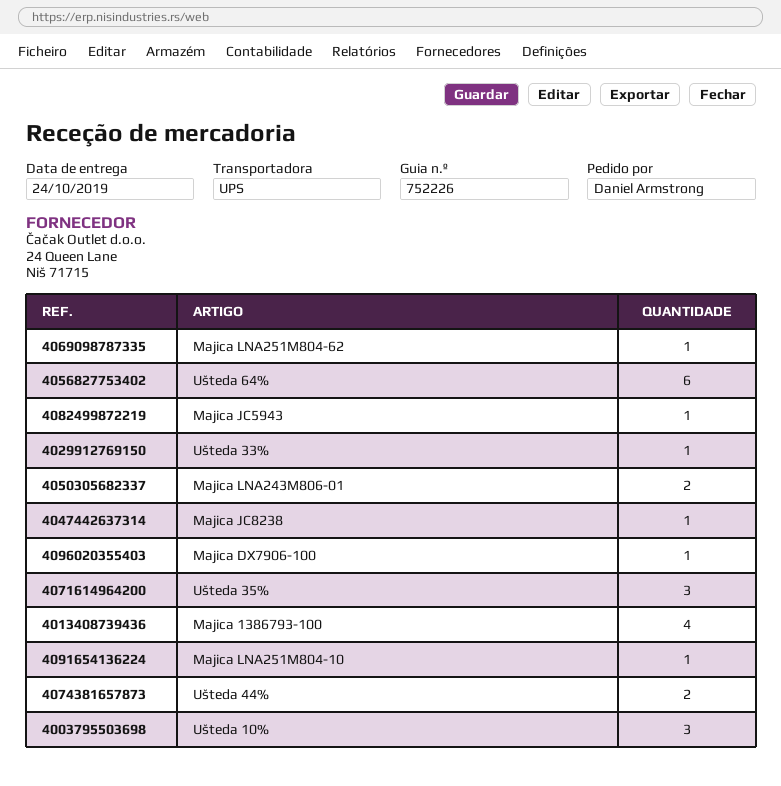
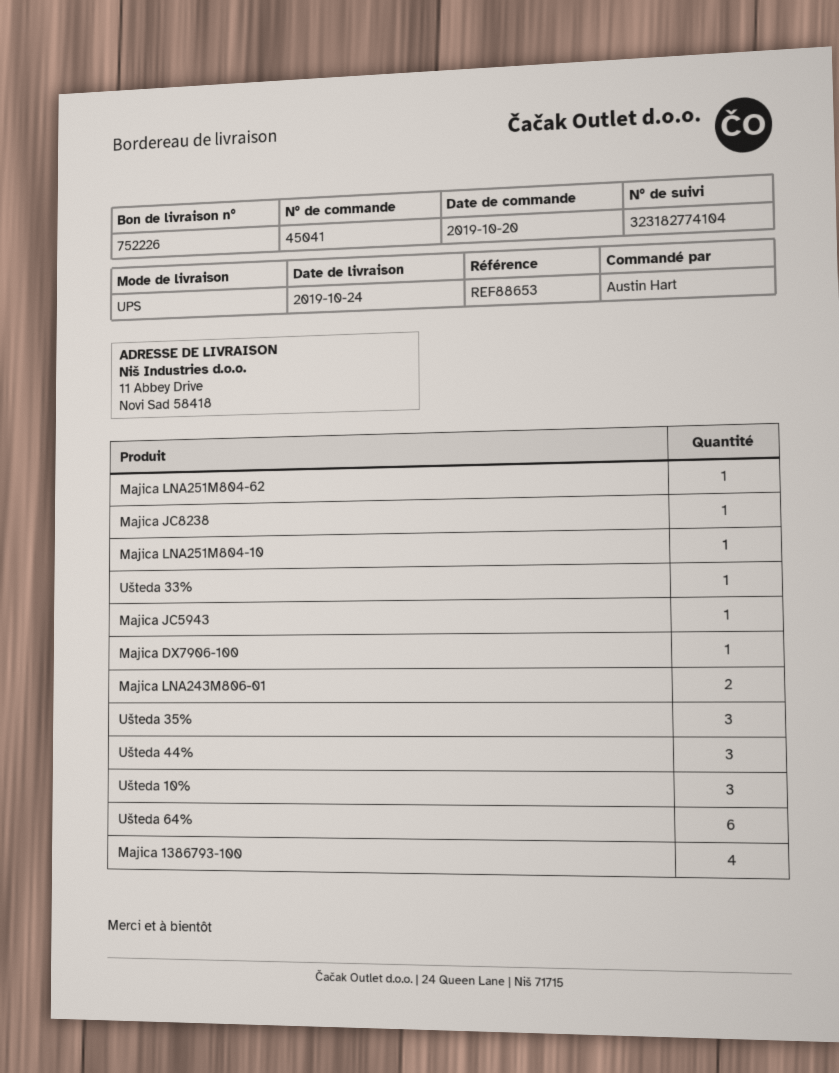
ordered by: Daniel Armstrong -> Austin Hart
Ušteda 44%: 2 -> 3

